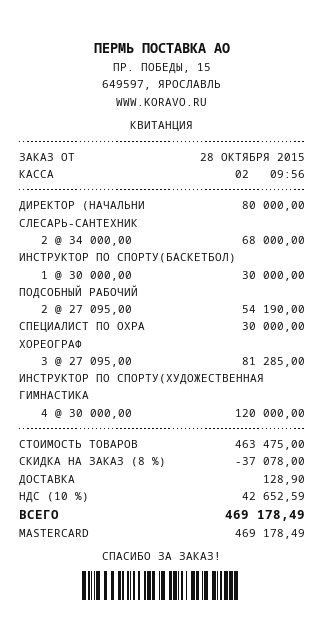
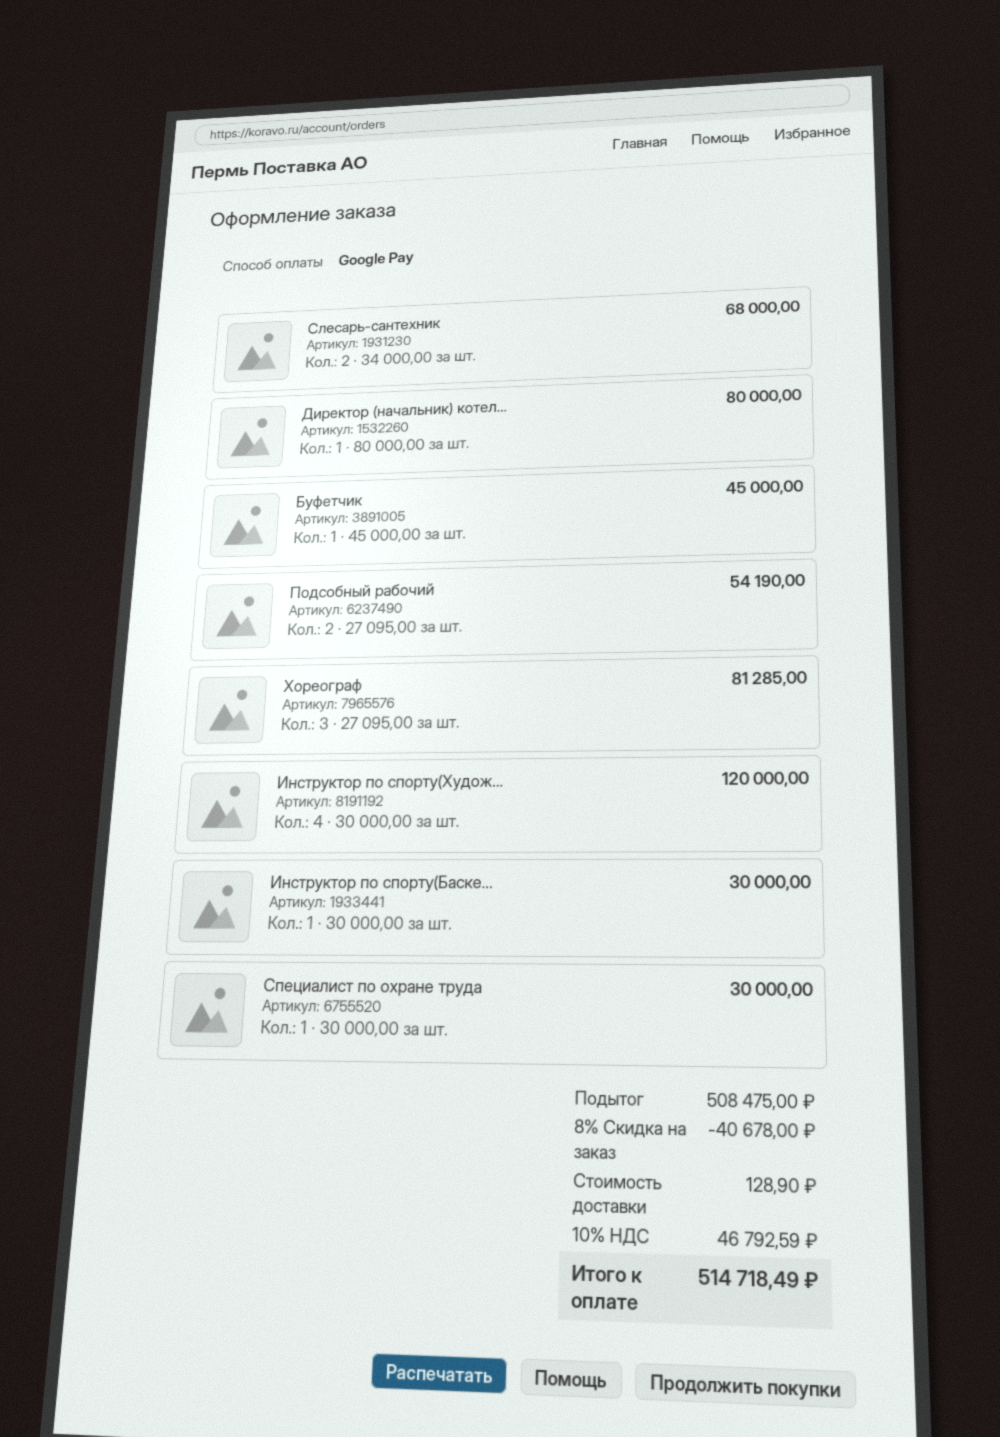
payment method: Mastercard -> Google Pay
Буфетчик: none -> 1 x 45000.00 = 45000.00
subtotal: 463475.00 -> 508475.00
discount: 8% = 37078.00 -> 8% = 40678.00
tax: 10% = 42652.59 -> 10% = 46792.59
total: 469178.49 -> 514718.49

